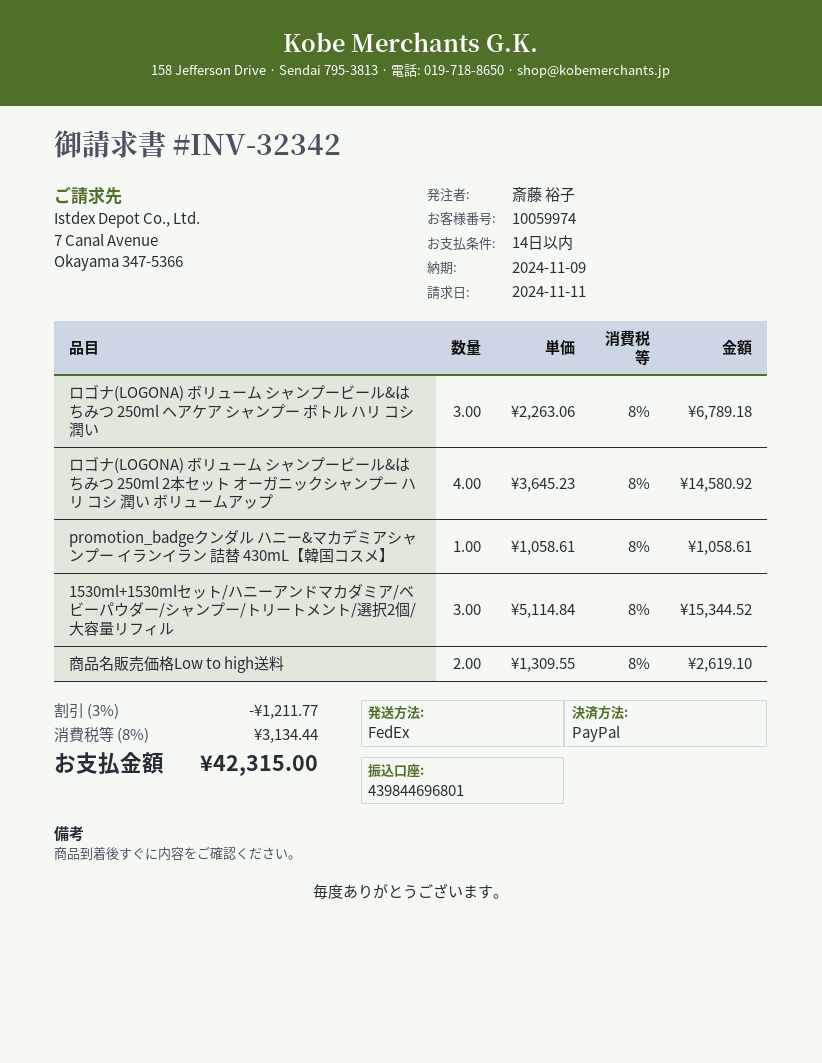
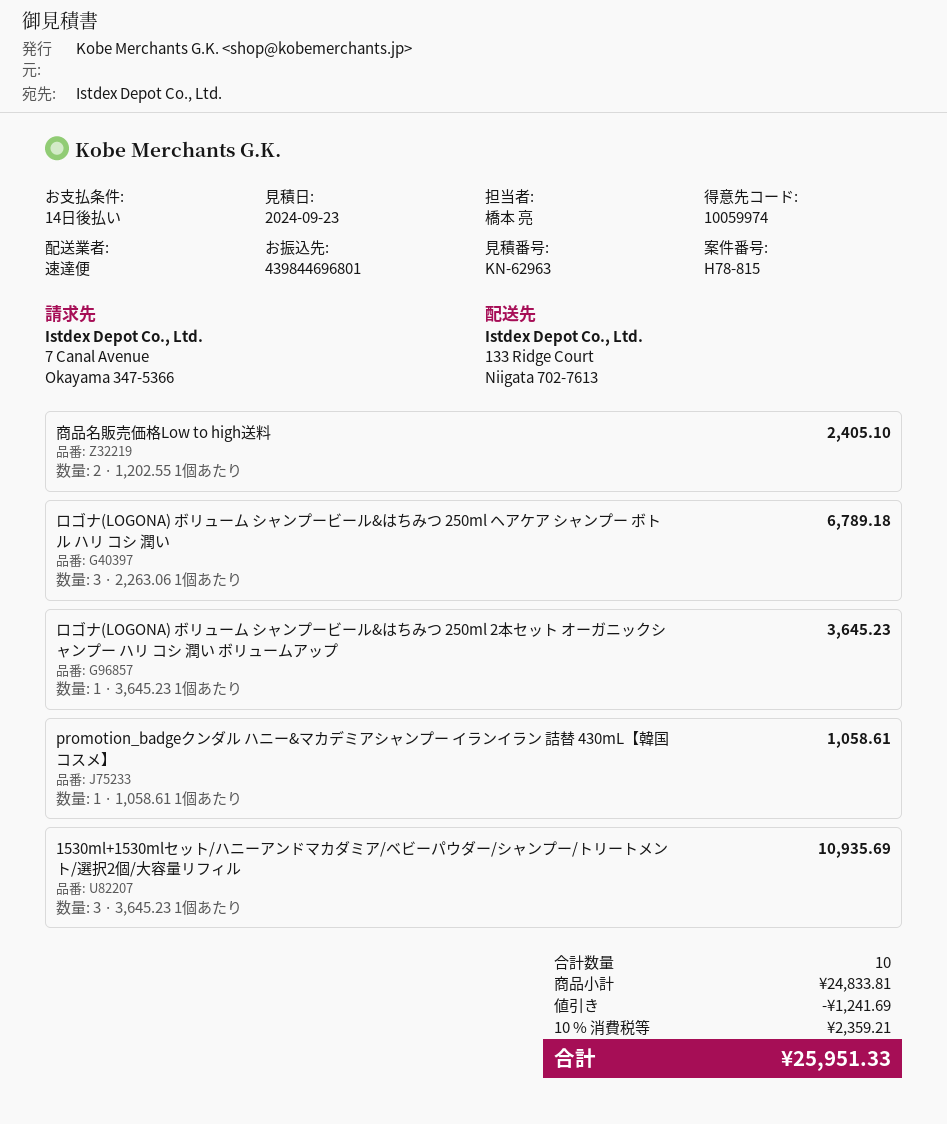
shipping method: FedEx -> express
ロゴナ(LOGONA) ボリューム シャンプービール&はちみつ 250ml 2本セット オーガニックシャンプー ハリ コシ 潤い ボリュームアップ: 4 x 3645.23 = 14580.92 -> 1 x 3645.23 = 3645.23
1530ml+1530mlセット/ハニーアンドマカダミア/ベビーパウダー/シャンプー/トリートメント/選択2個/大容量リフィル: 3 x 5114.84 = 15344.52 -> 3 x 3645.23 = 10935.69
商品名販売価格Low to high送料: 2 x 1309.55 = 2619.10 -> 2 x 1202.55 = 2405.10
discount: 1211.77 -> 1241.69
tax: 8% = 3134.44 -> 10% = 2359.21
total: 42315.00 -> 25951.33

